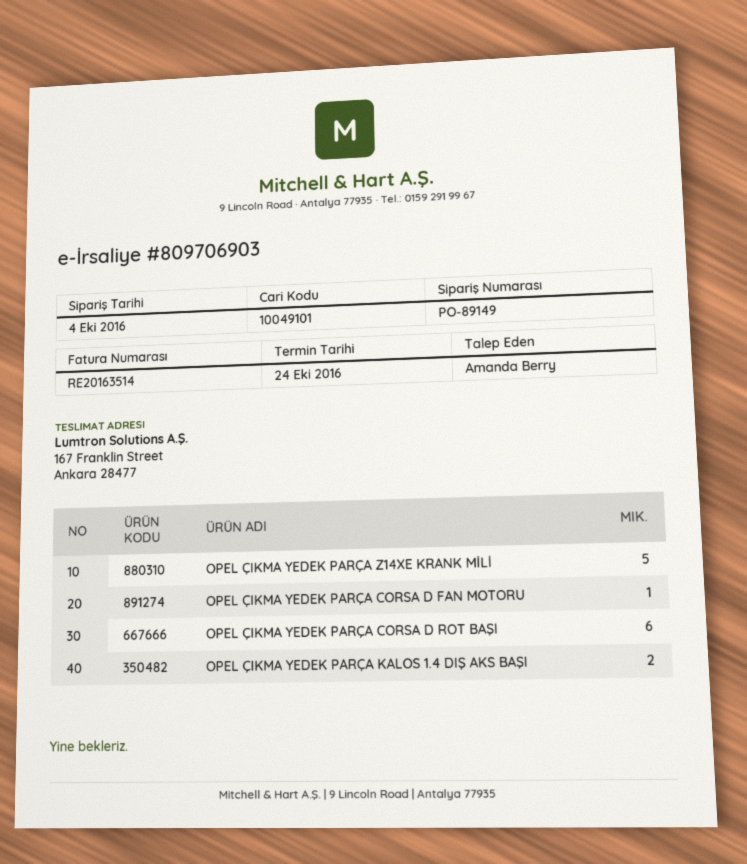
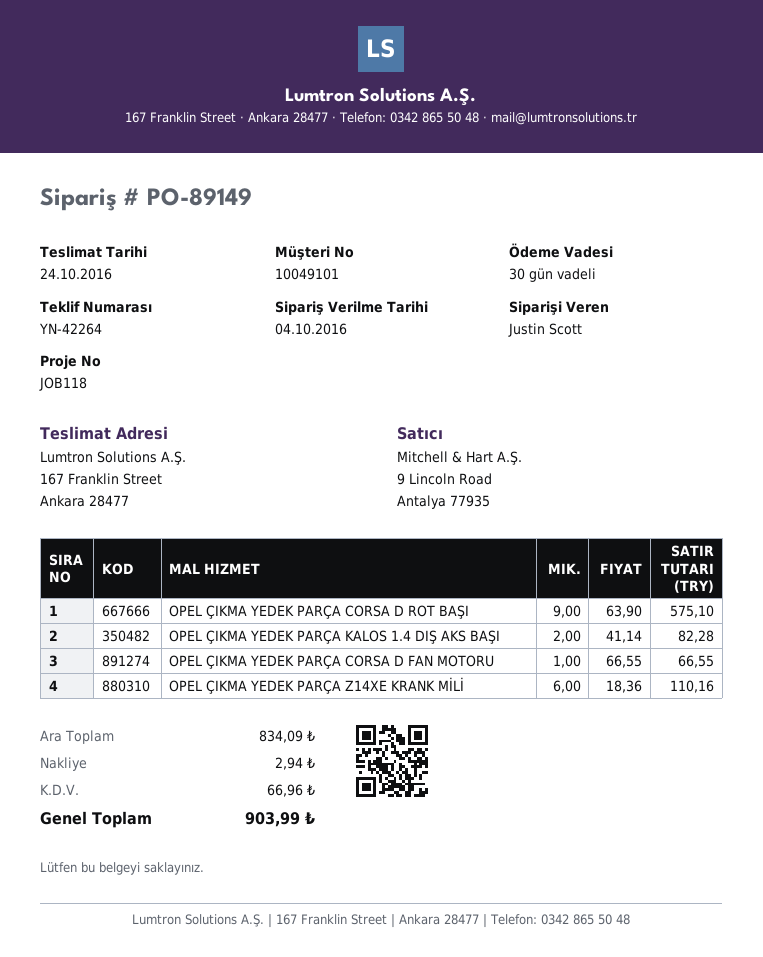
ordered by: Amanda Berry -> Justin Scott
OPEL ÇIKMA YEDEK PARÇA Z14XE KRANK MİLİ: 5 -> 6
OPEL ÇIKMA YEDEK PARÇA CORSA D ROT BAŞI: 6 -> 9

